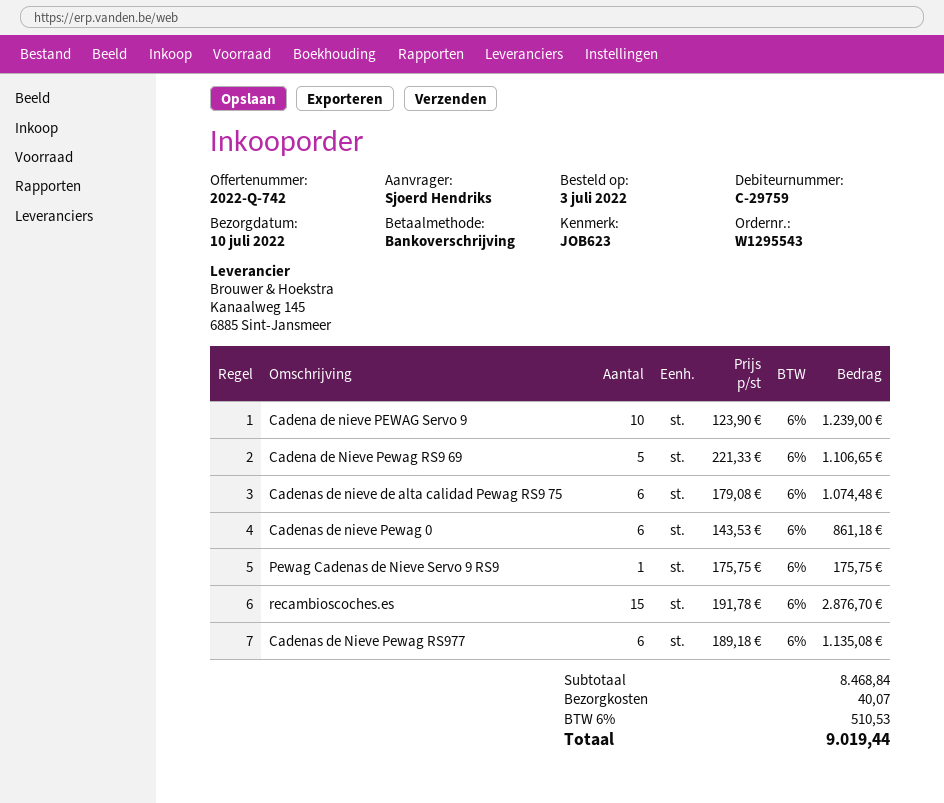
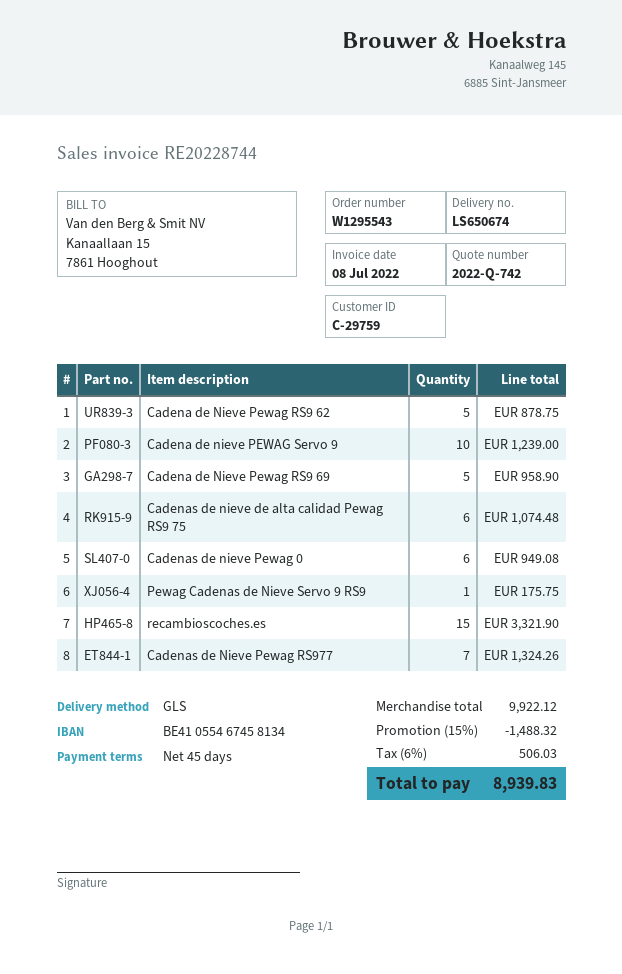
Cadena de Nieve Pewag RS9 69: 5 for 1106.65 -> 5 for 958.90
Cadenas de nieve Pewag 0: 6 for 861.18 -> 6 for 949.08
recambioscoches.es: 15 for 2876.70 -> 15 for 3321.90
Cadenas de Nieve Pewag RS977: 6 for 1135.08 -> 7 for 1324.26
Cadena de Nieve Pewag RS9 62: none -> 5 for 878.75
subtotal: 8468.84 -> 9922.12
discount: none -> 15% = 1488.32
shipping: 40.07 -> none
tax: 6% = 510.53 -> 6% = 506.03
total: 9019.44 -> 8939.83

